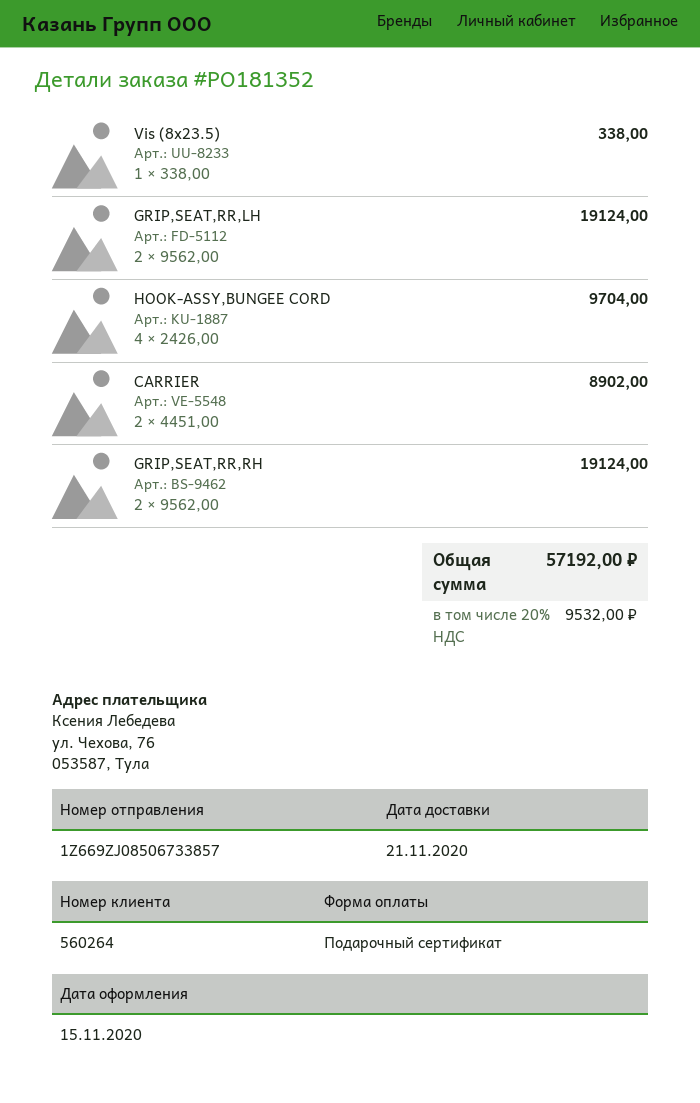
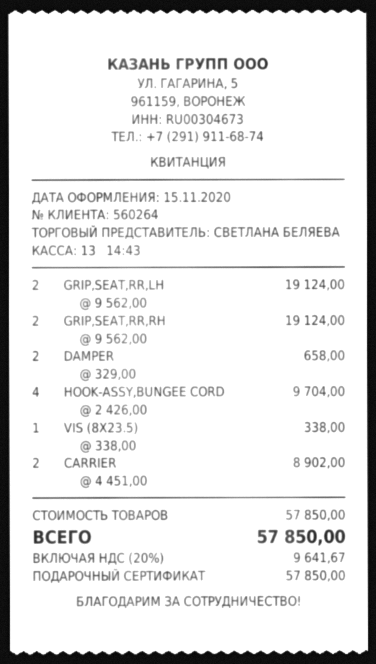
DAMPER: none -> 2 x 329.00 = 658.00
tax: 20% = 9532.00 -> 20% = 9641.67
total: 57192.00 -> 57850.00

